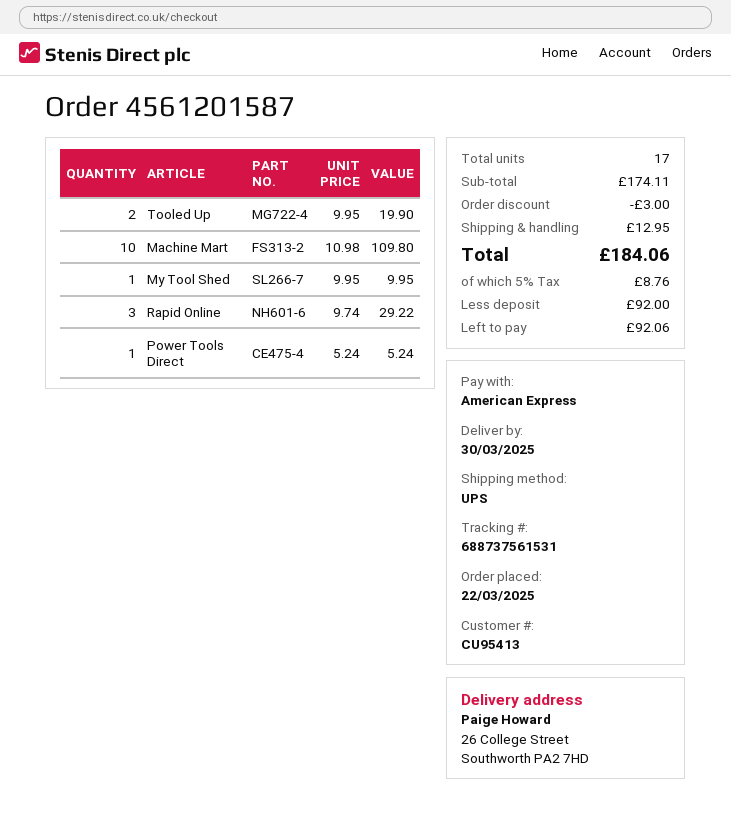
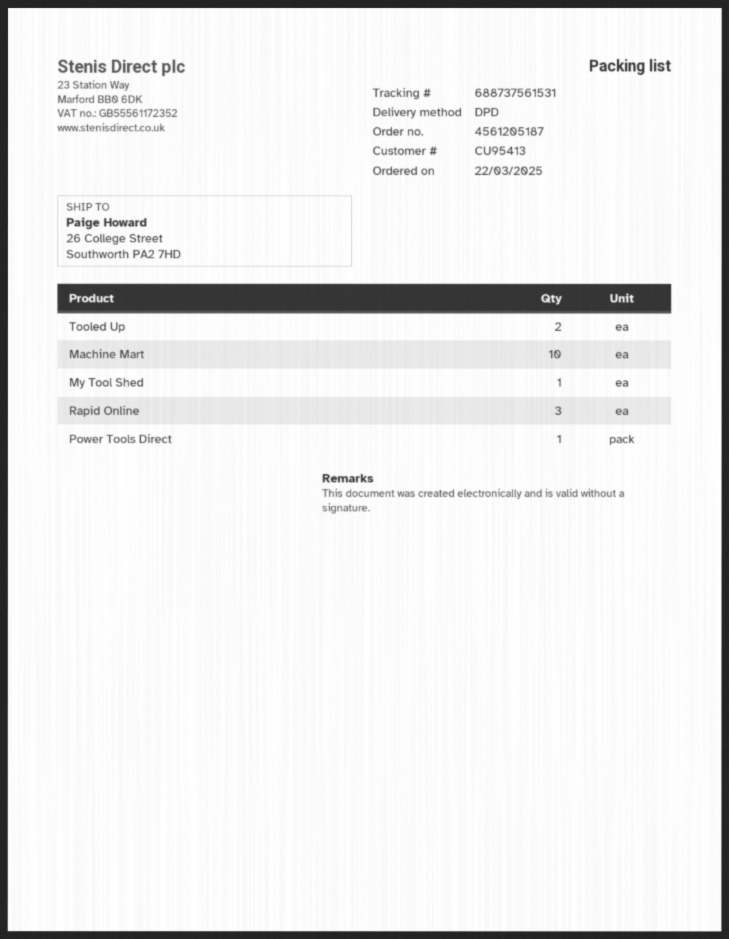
order number: 4561201587 -> 4561205187
shipping method: UPS -> DPD

